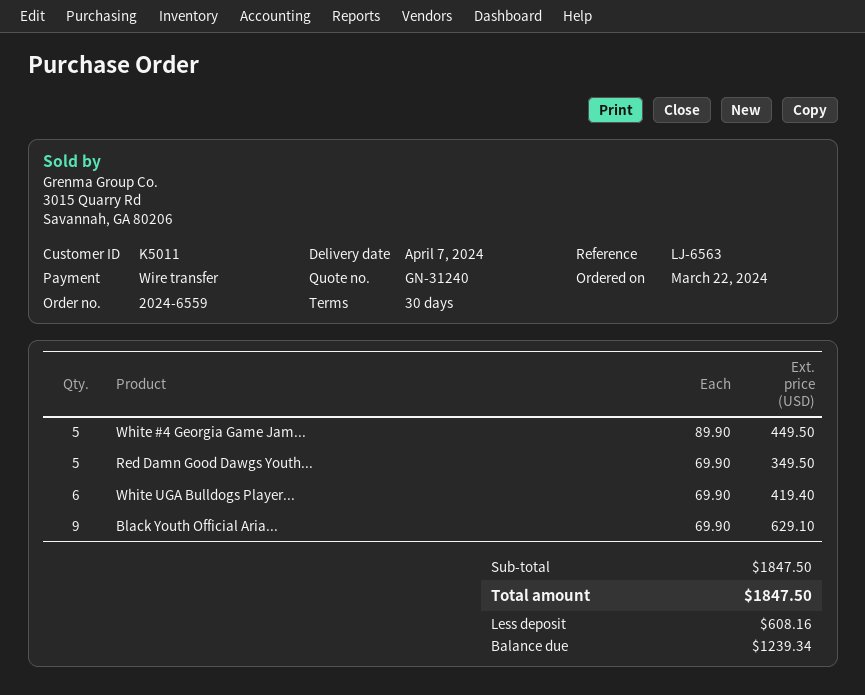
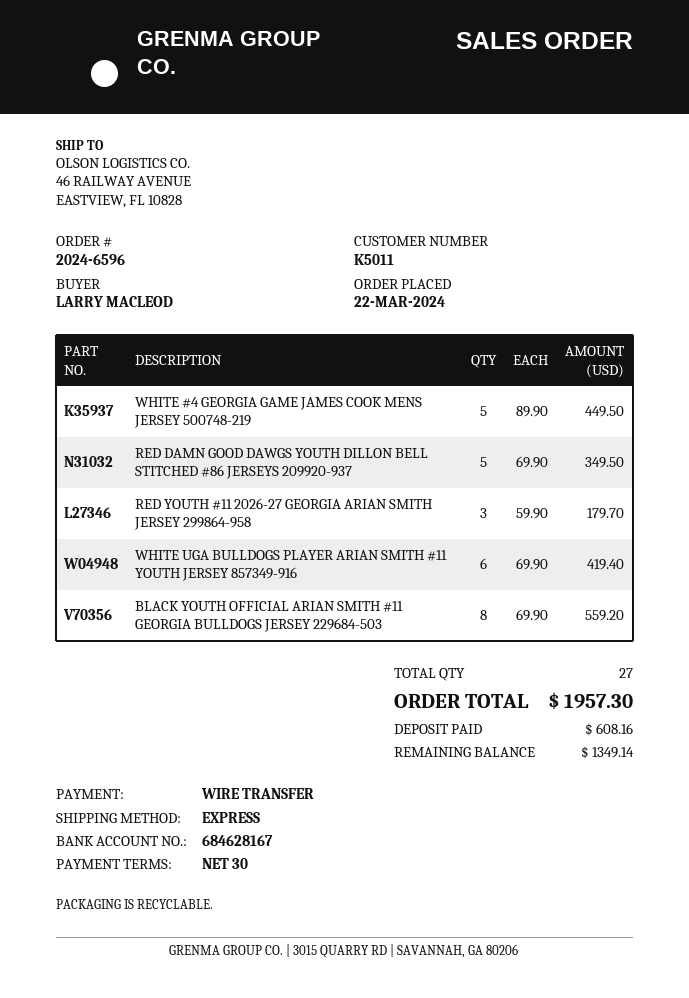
order number: 2024-6559 -> 2024-6596
Black Youth Official Aria...: 9 x 69.90 = 629.10 -> 8 x 69.90 = 559.20
RED YOUTH #11 2026-27 GEORGIA ARIAN SMITH JERSEY 299864-958: none -> 3 x 59.90 = 179.70
total: 1847.50 -> 1957.30
balance: 1239.34 -> 1349.14

